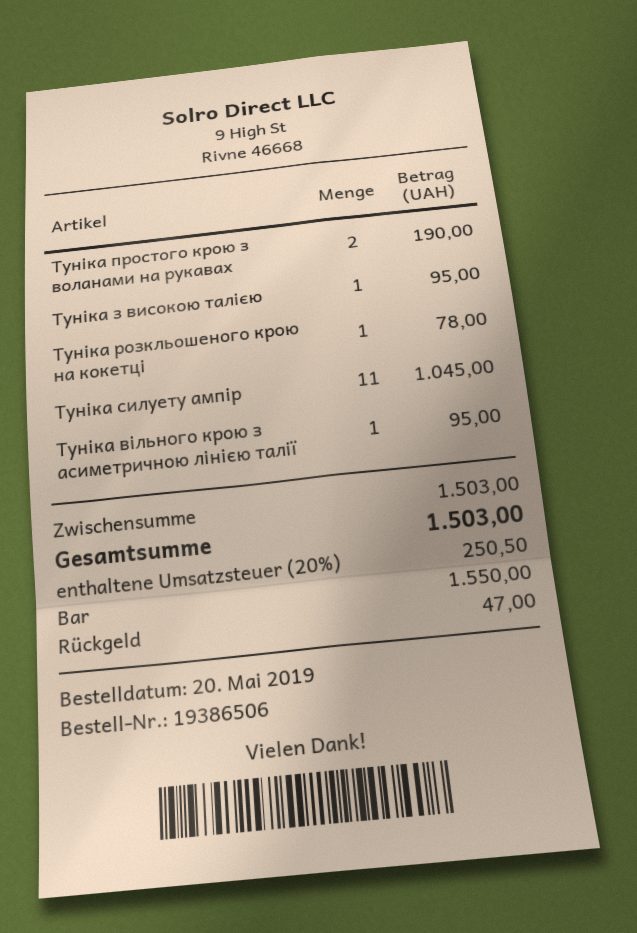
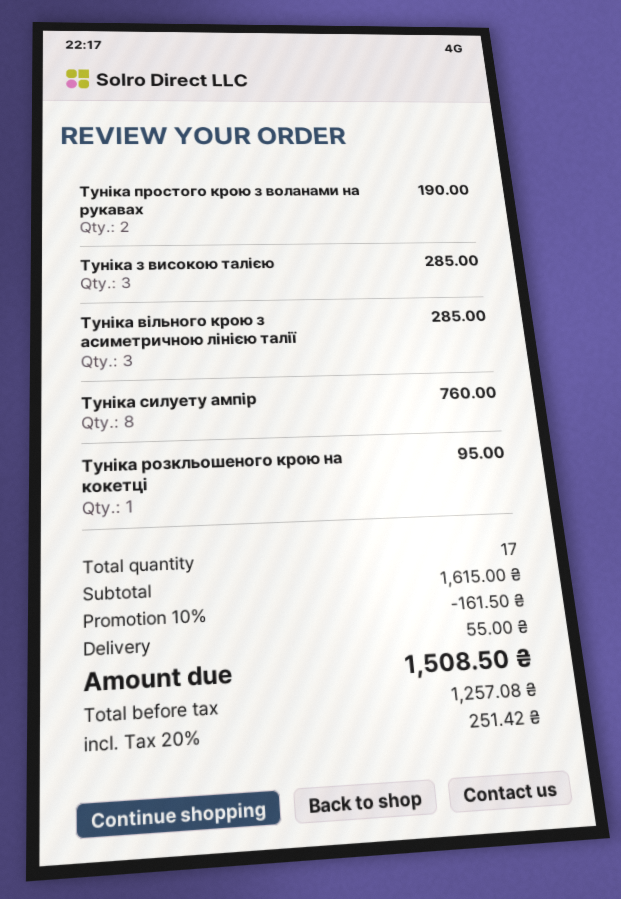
Туніка з високою талією: 1 for 95.00 -> 3 for 285.00
Туніка розкльошеного крою на кокетці: 1 for 78.00 -> 1 for 95.00
Туніка силуету ампір: 11 for 1045.00 -> 8 for 760.00
Туніка вільного крою з асиметричною лінією талії: 1 for 95.00 -> 3 for 285.00
subtotal: 1503.00 -> 1615.00
discount: none -> 10% = 161.50
shipping: none -> 55.00
tax: 20% = 250.50 -> 20% = 251.42
total: 1503.00 -> 1508.50

